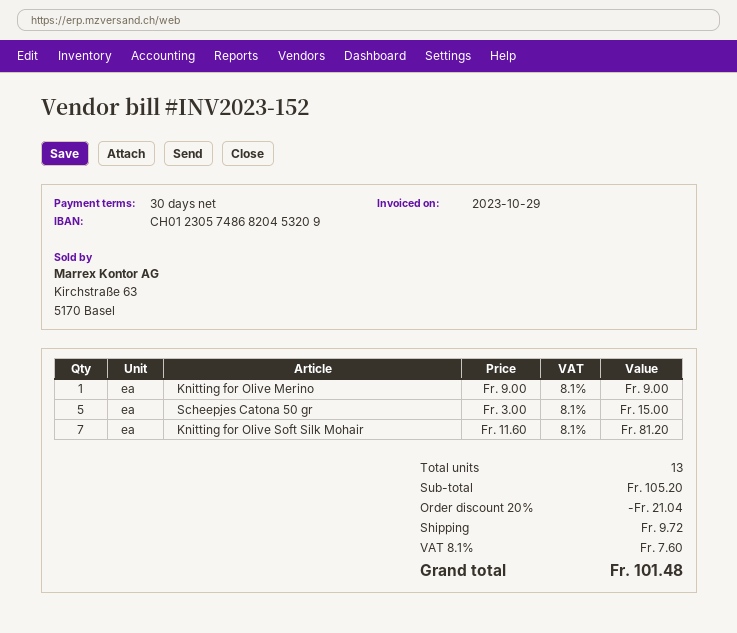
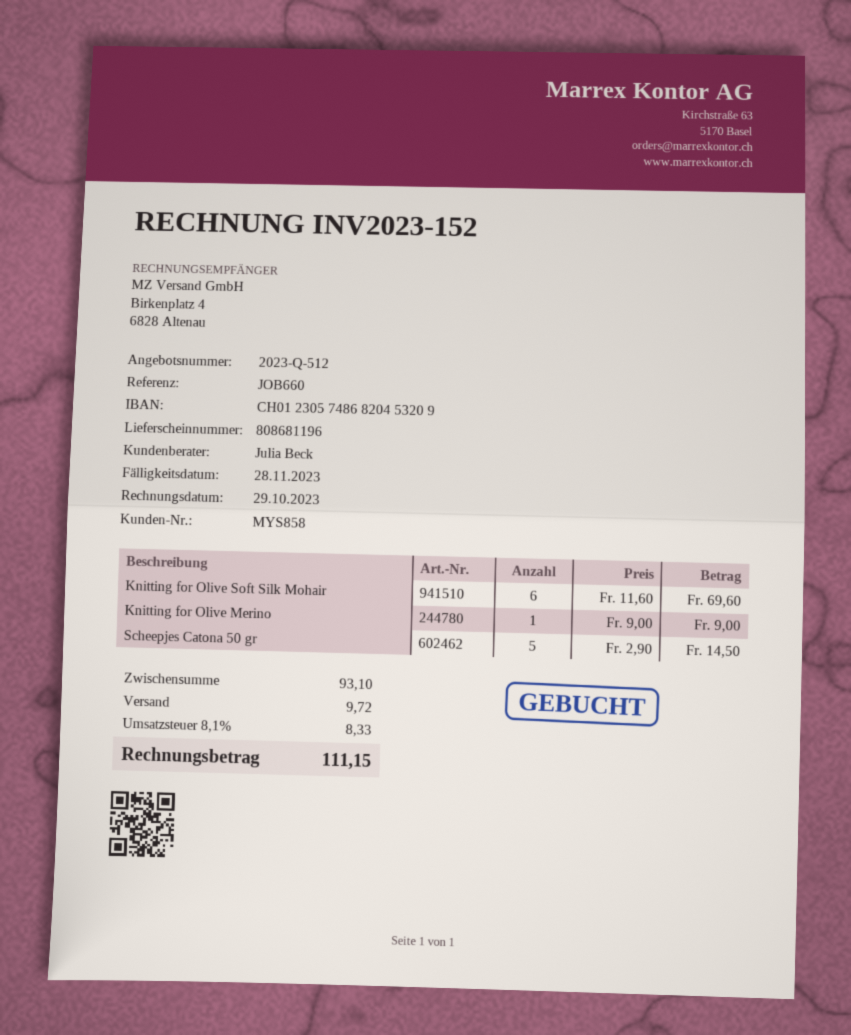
Scheepjes Catona 50 gr: 5 x 3.00 = 15.00 -> 5 x 2.90 = 14.50
Knitting for Olive Soft Silk Mohair: 7 x 11.60 = 81.20 -> 6 x 11.60 = 69.60
subtotal: 105.20 -> 93.10
discount: 20% = 21.04 -> none
tax: 8.1% = 7.60 -> 8.1% = 8.33
total: 101.48 -> 111.15

